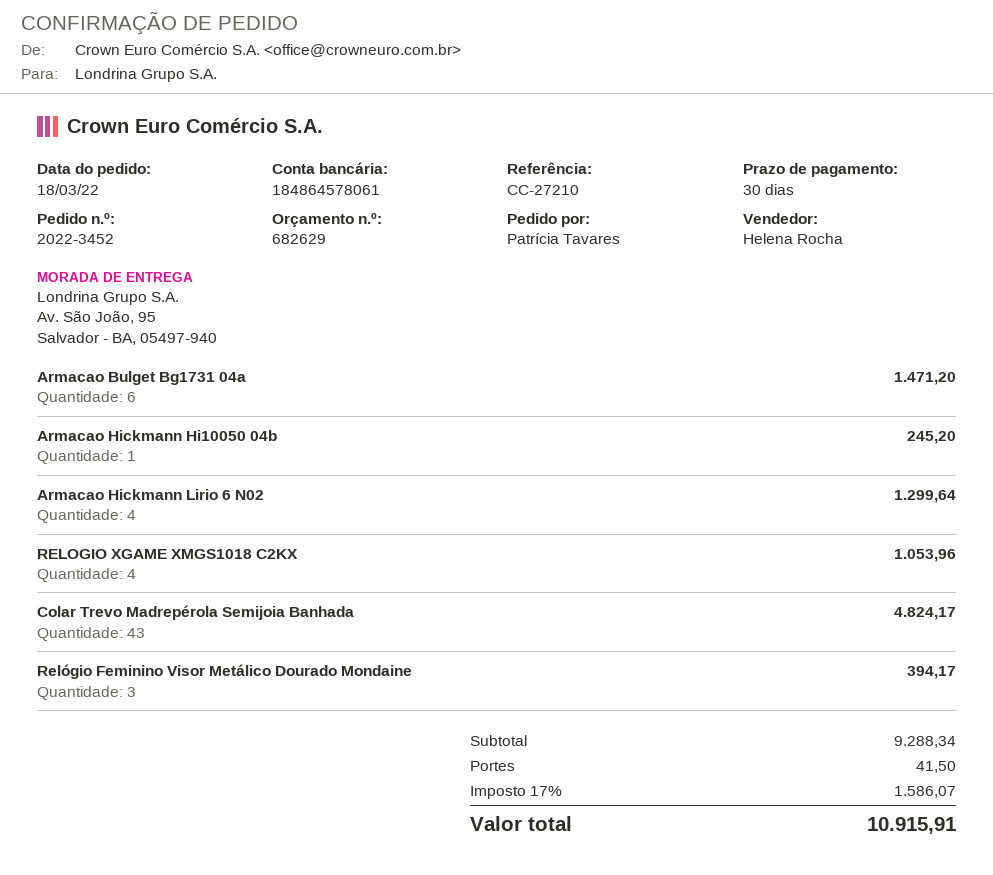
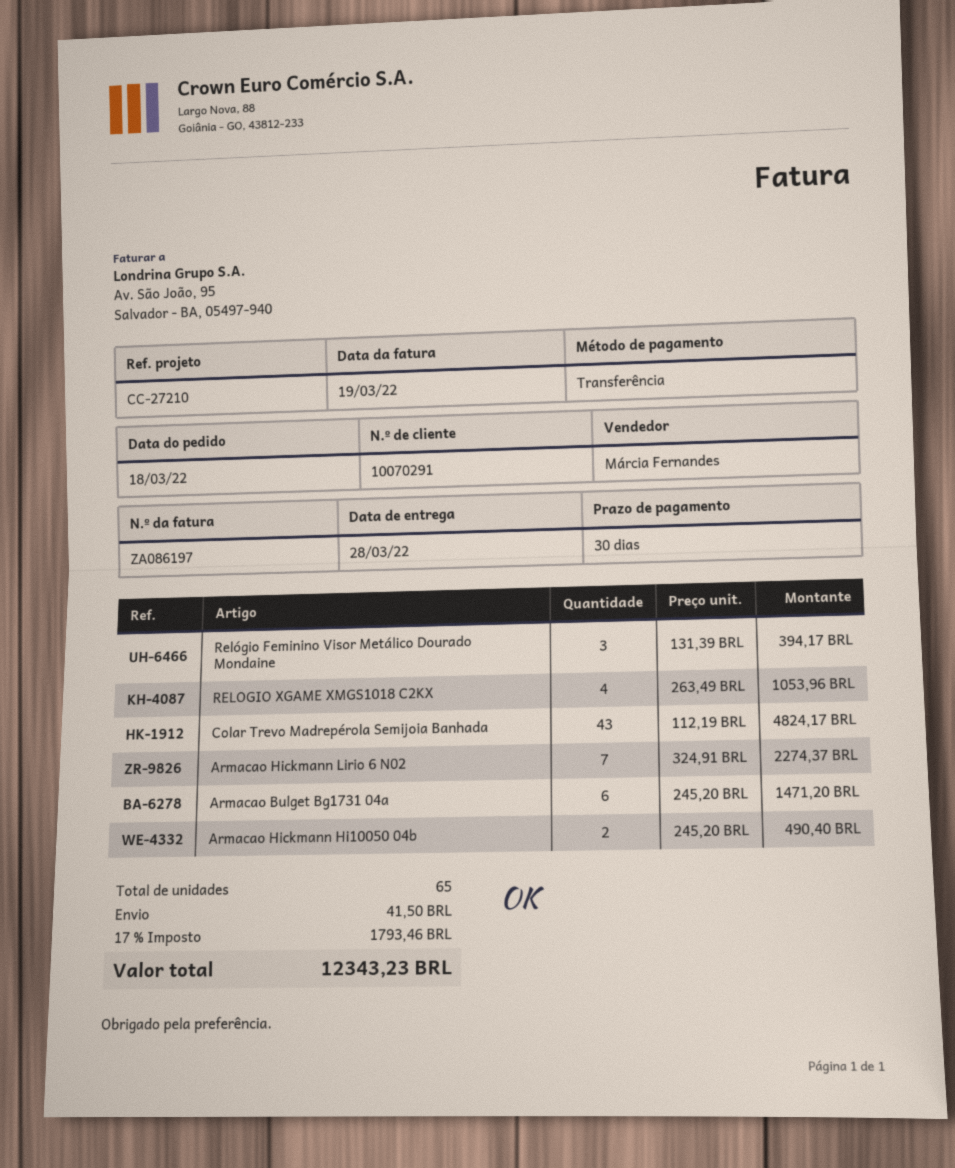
sales rep: Helena Rocha -> Márcia Fernandes
Armacao Hickmann Hi10050 04b: 1 for 245.20 -> 2 for 490.40
Armacao Hickmann Lirio 6 N02: 4 for 1299.64 -> 7 for 2274.37
tax: 17% = 1586.07 -> 17% = 1793.46
total: 10915.91 -> 12343.23

